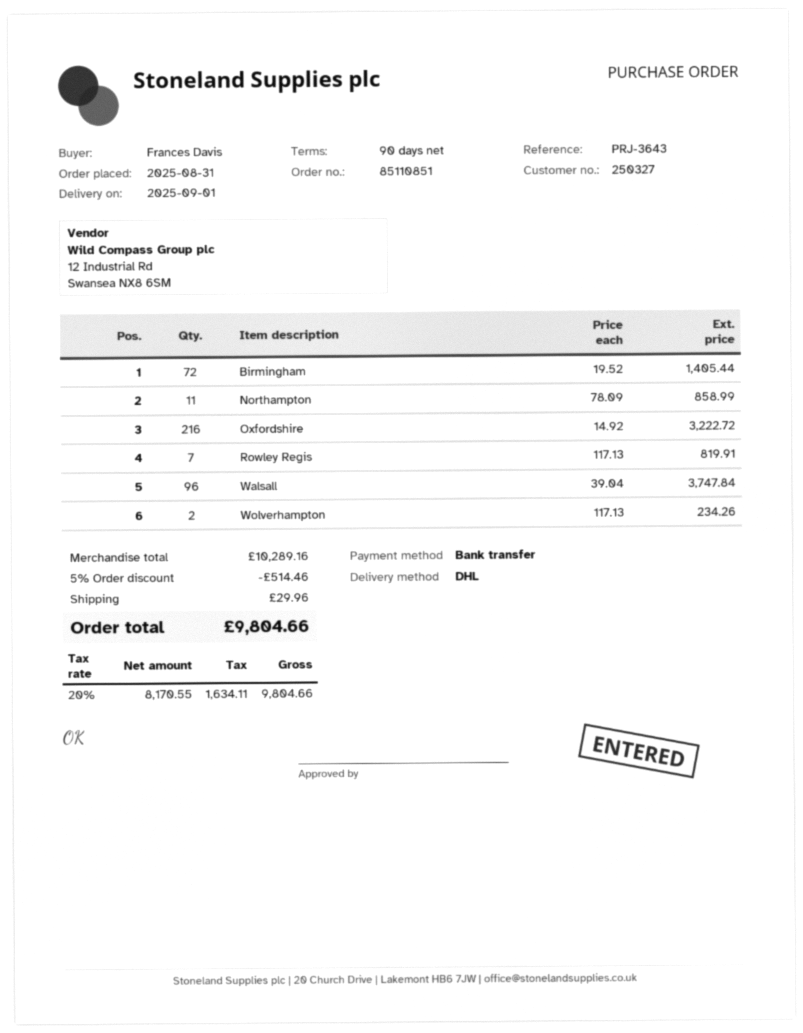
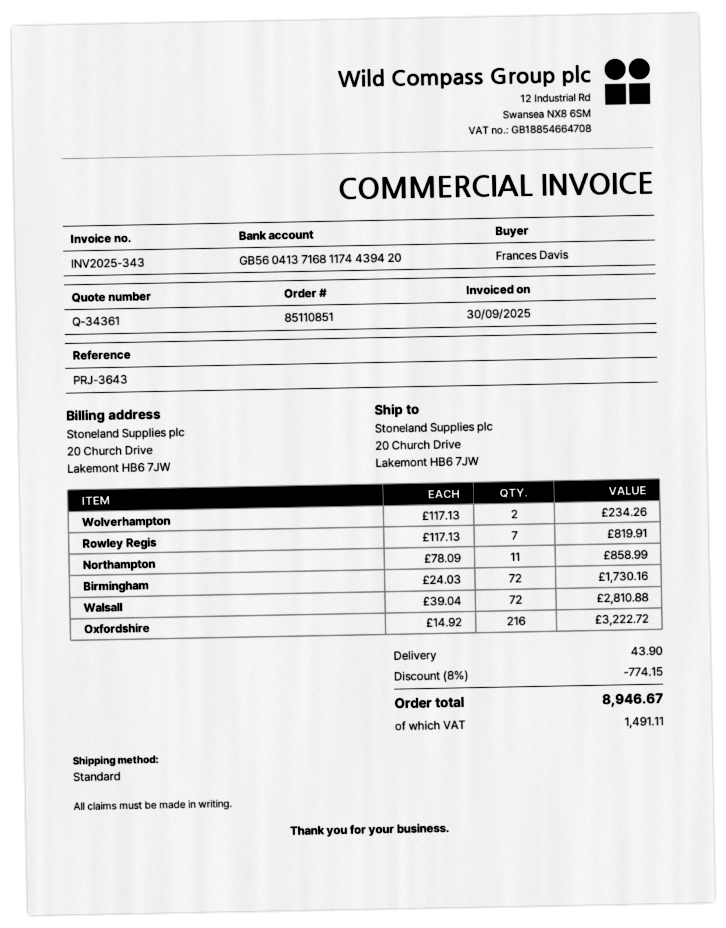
shipping method: DHL -> standard
Birmingham: 72 x 19.52 = 1405.44 -> 72 x 24.03 = 1730.16
Walsall: 96 x 39.04 = 3747.84 -> 72 x 39.04 = 2810.88
discount: 5% = 514.46 -> 8% = 774.15
shipping: 29.96 -> 43.90
tax: 1634.11 -> 1491.11
total: 9804.66 -> 8946.67

